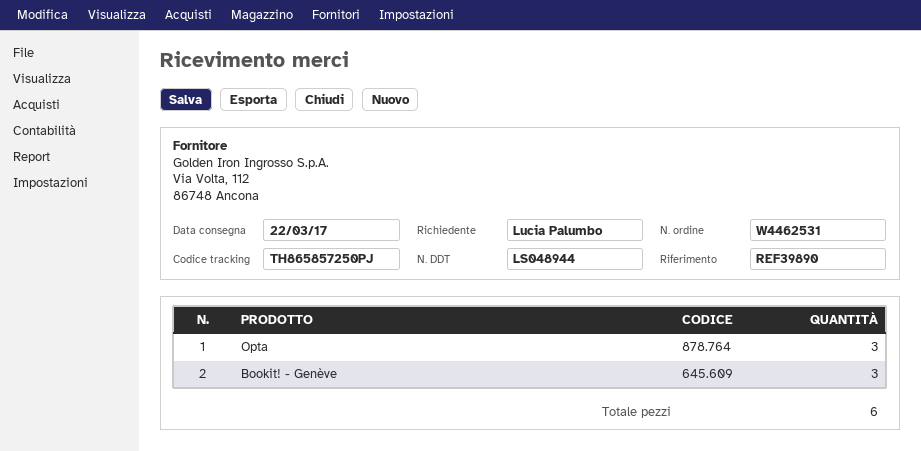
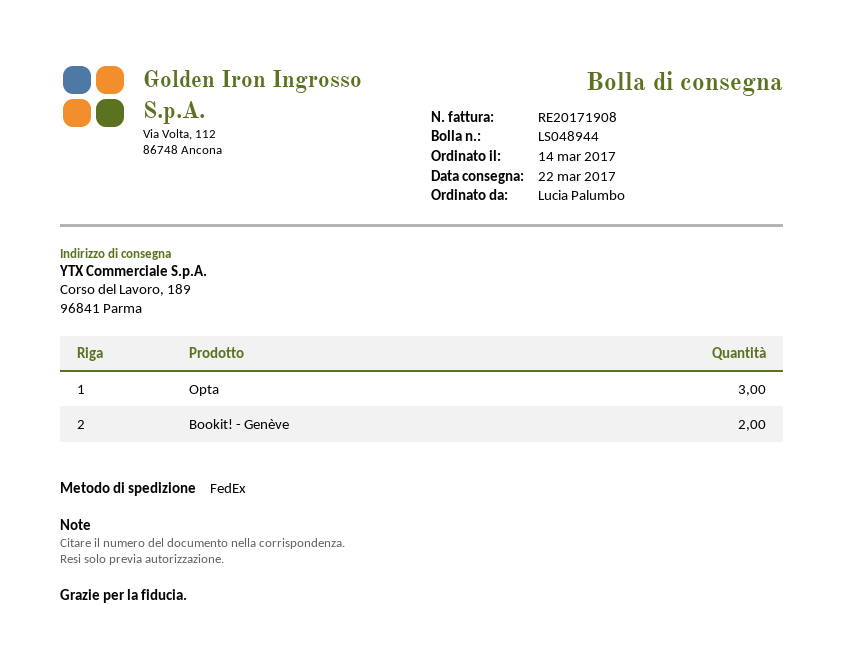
Bookit! - Genève: 3 -> 2

